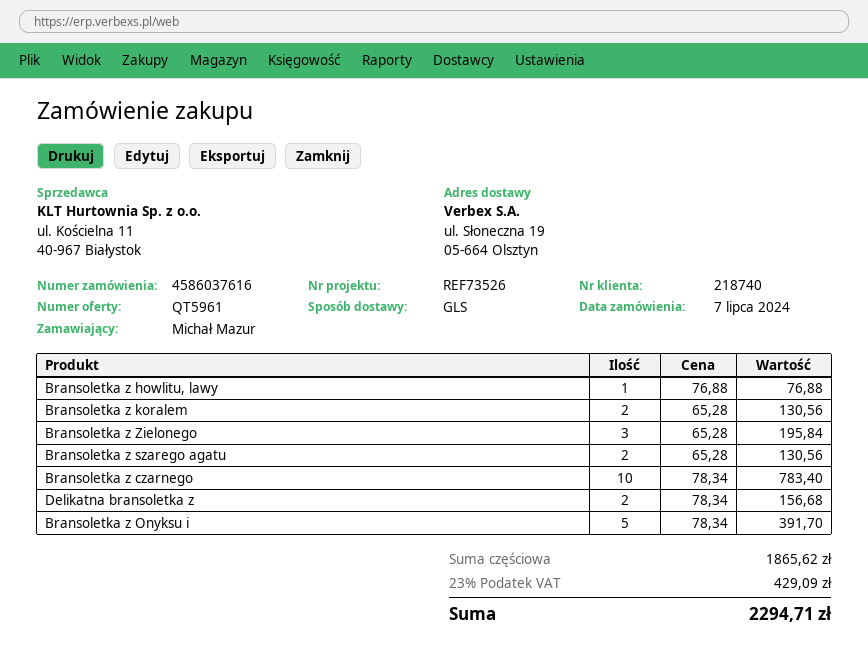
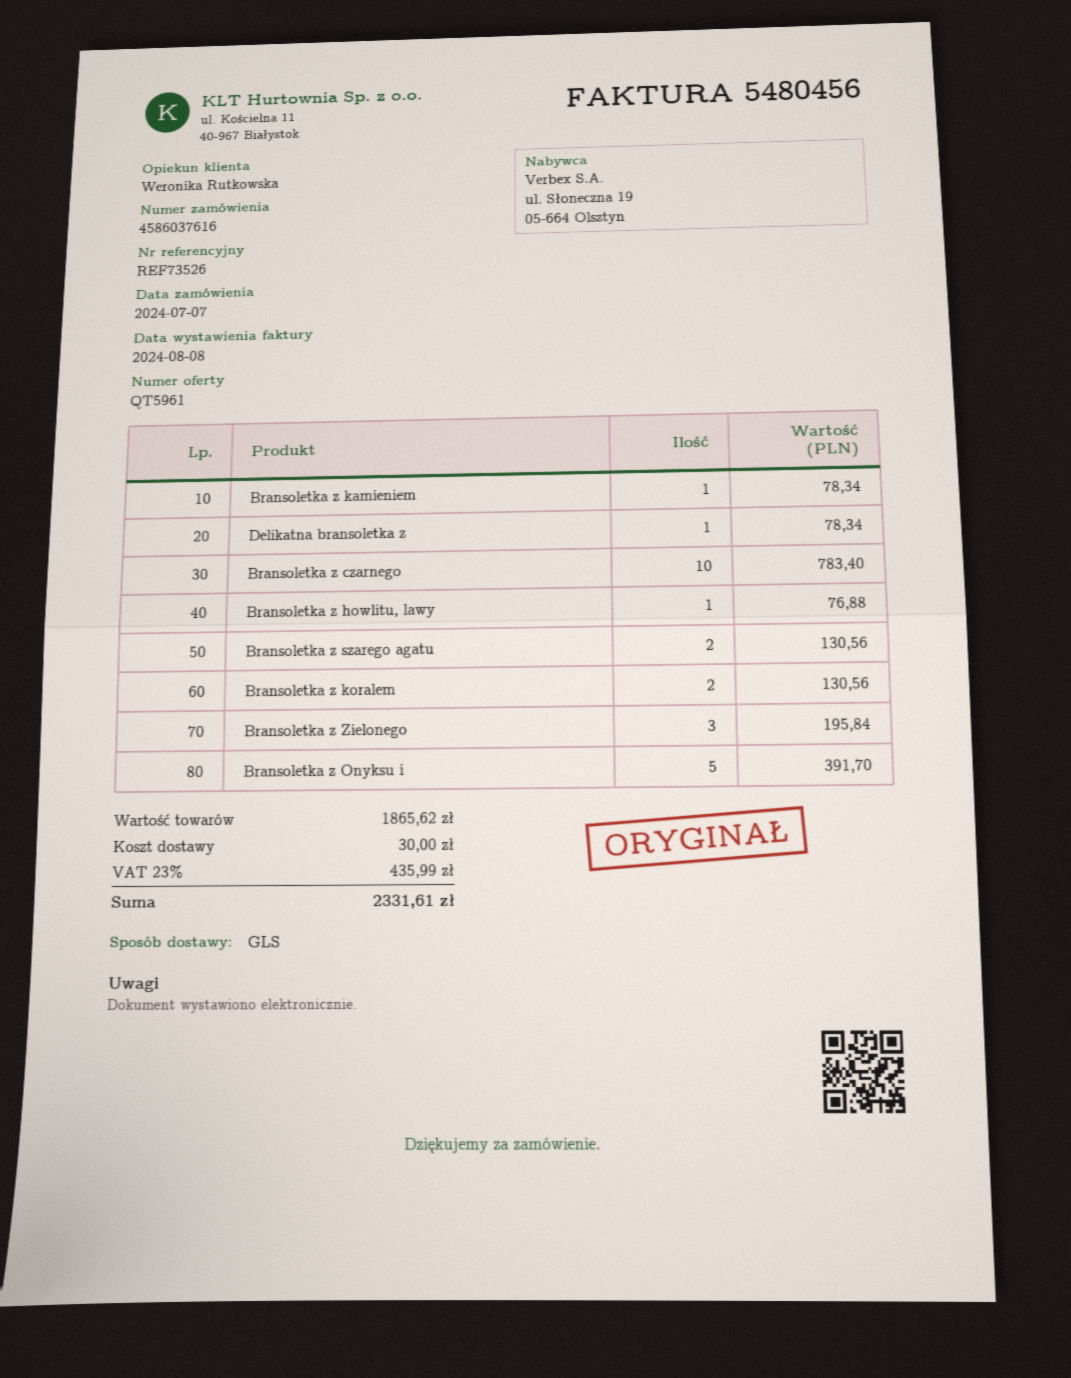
Delikatna bransoletka z: 2 for 156.68 -> 1 for 78.34
Bransoletka z kamieniem: none -> 1 for 78.34
shipping: none -> 30.00
tax: 23% = 429.09 -> 23% = 435.99
total: 2294.71 -> 2331.61

